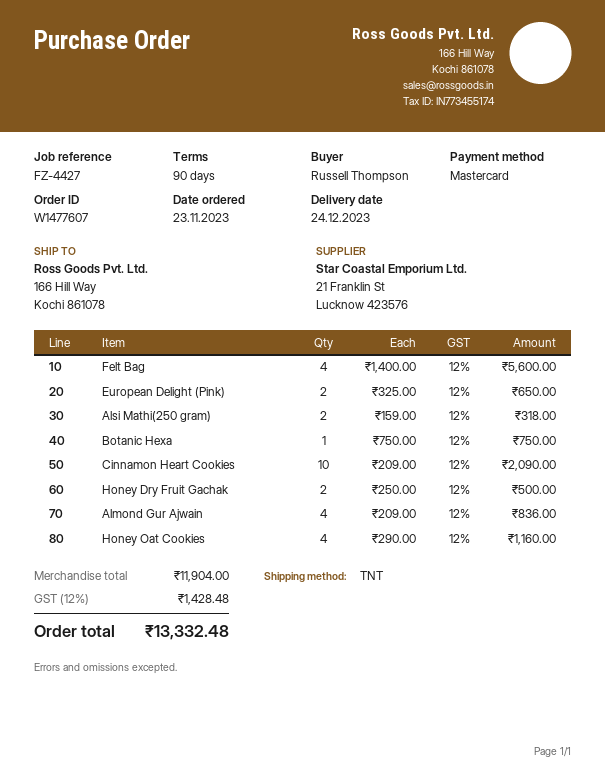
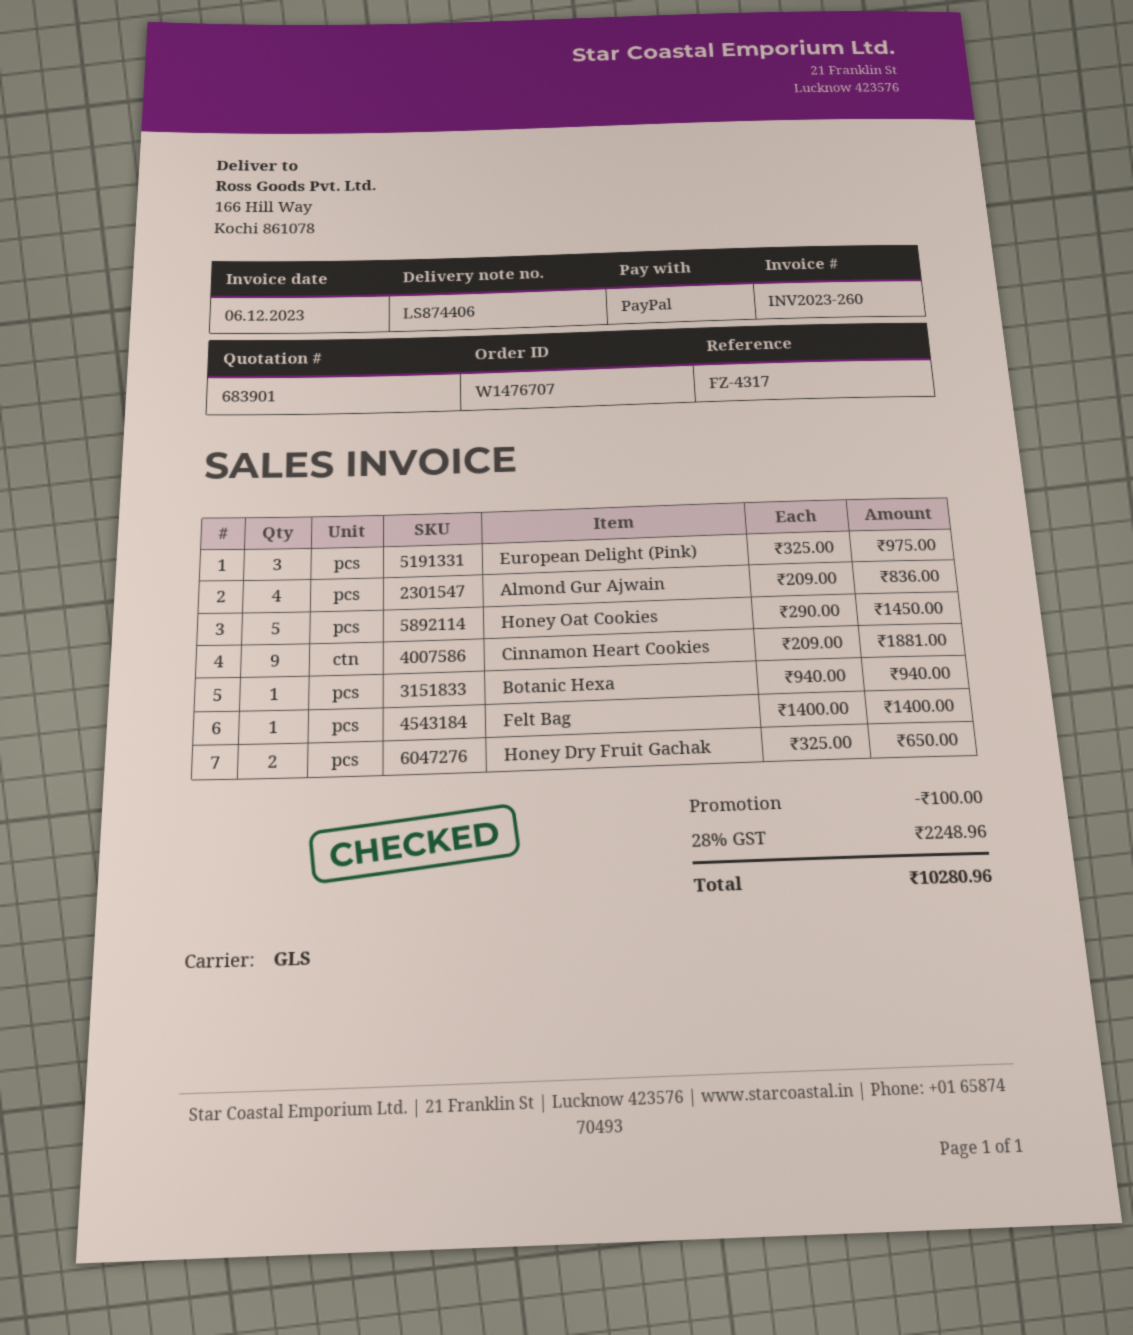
order number: W1477607 -> W1476707
reference: FZ-4427 -> FZ-4317
payment method: Mastercard -> PayPal
shipping method: TNT -> GLS
Felt Bag: 4 x 1400.00 = 5600.00 -> 1 x 1400.00 = 1400.00
European Delight (Pink): 2 x 325.00 = 650.00 -> 3 x 325.00 = 975.00
Alsi Mathi(250 gram): 2 x 159.00 = 318.00 -> none
Botanic Hexa: 1 x 750.00 = 750.00 -> 1 x 940.00 = 940.00
Cinnamon Heart Cookies: 10 x 209.00 = 2090.00 -> 9 x 209.00 = 1881.00
Honey Dry Fruit Gachak: 2 x 250.00 = 500.00 -> 2 x 325.00 = 650.00
Honey Oat Cookies: 4 x 290.00 = 1160.00 -> 5 x 290.00 = 1450.00
discount: none -> 100.00
tax: 12% = 1428.48 -> 28% = 2248.96
total: 13332.48 -> 10280.96

